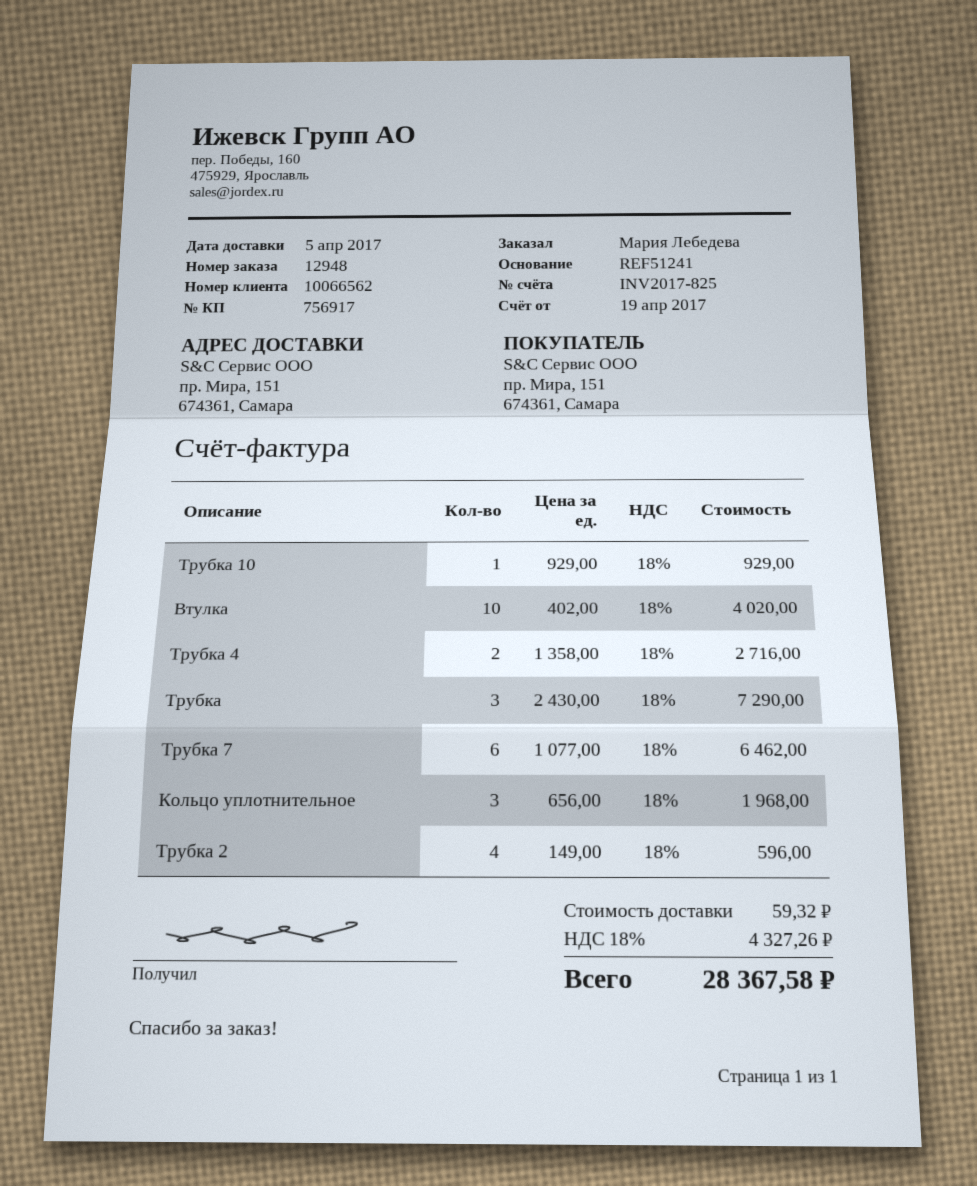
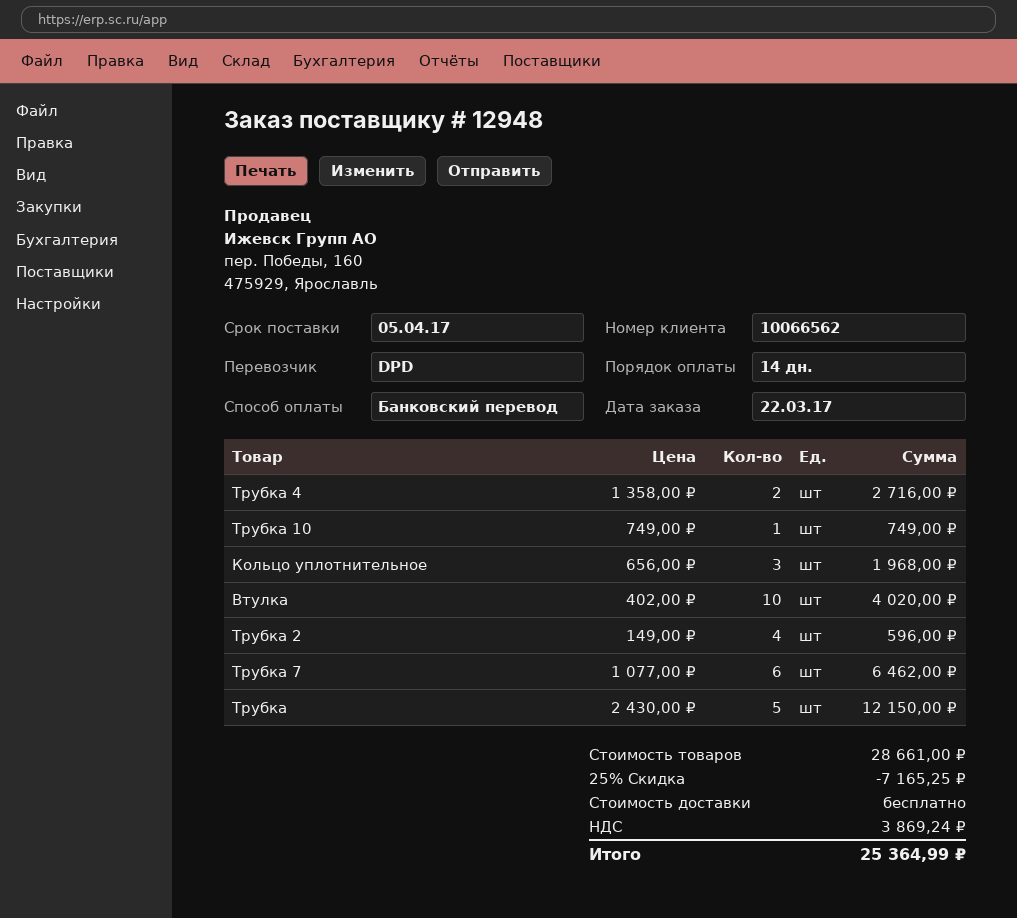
Трубка 10: 1 x 929.00 = 929.00 -> 1 x 749.00 = 749.00
Трубка: 3 x 2430.00 = 7290.00 -> 5 x 2430.00 = 12150.00
discount: none -> 25% = 7165.25
shipping: 59.32 -> 0.00
tax: 4327.26 -> 3869.24
total: 28367.58 -> 25364.99

